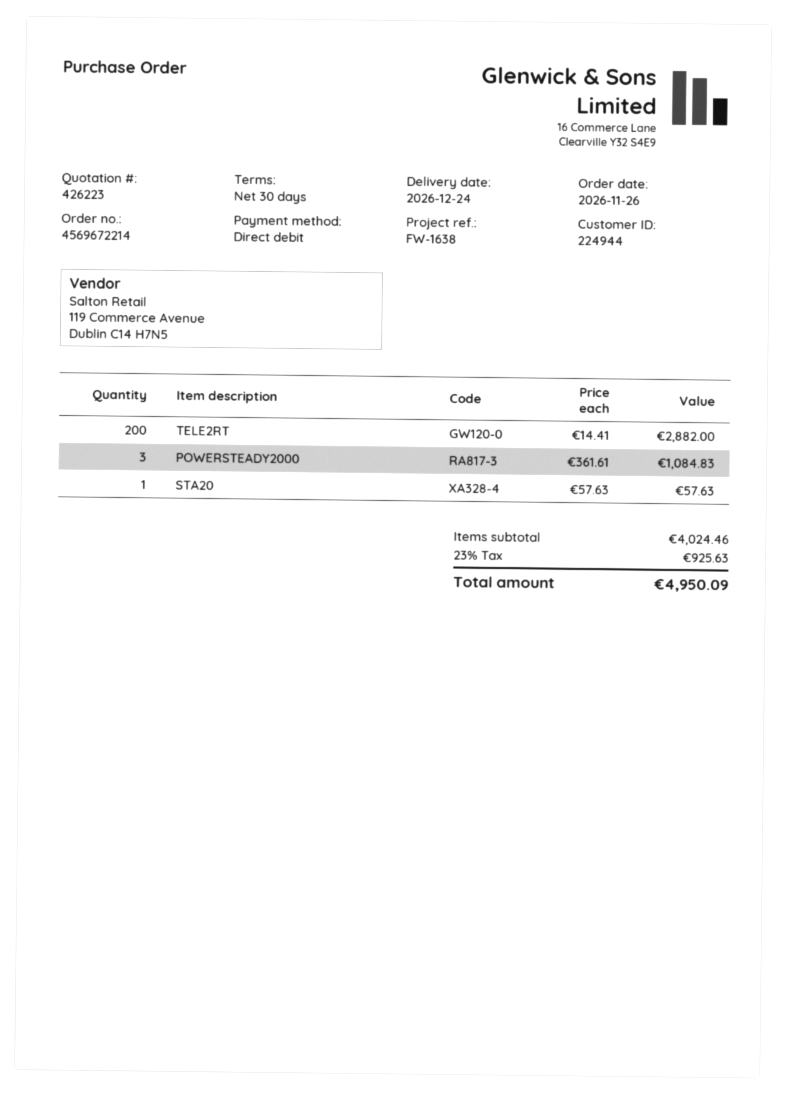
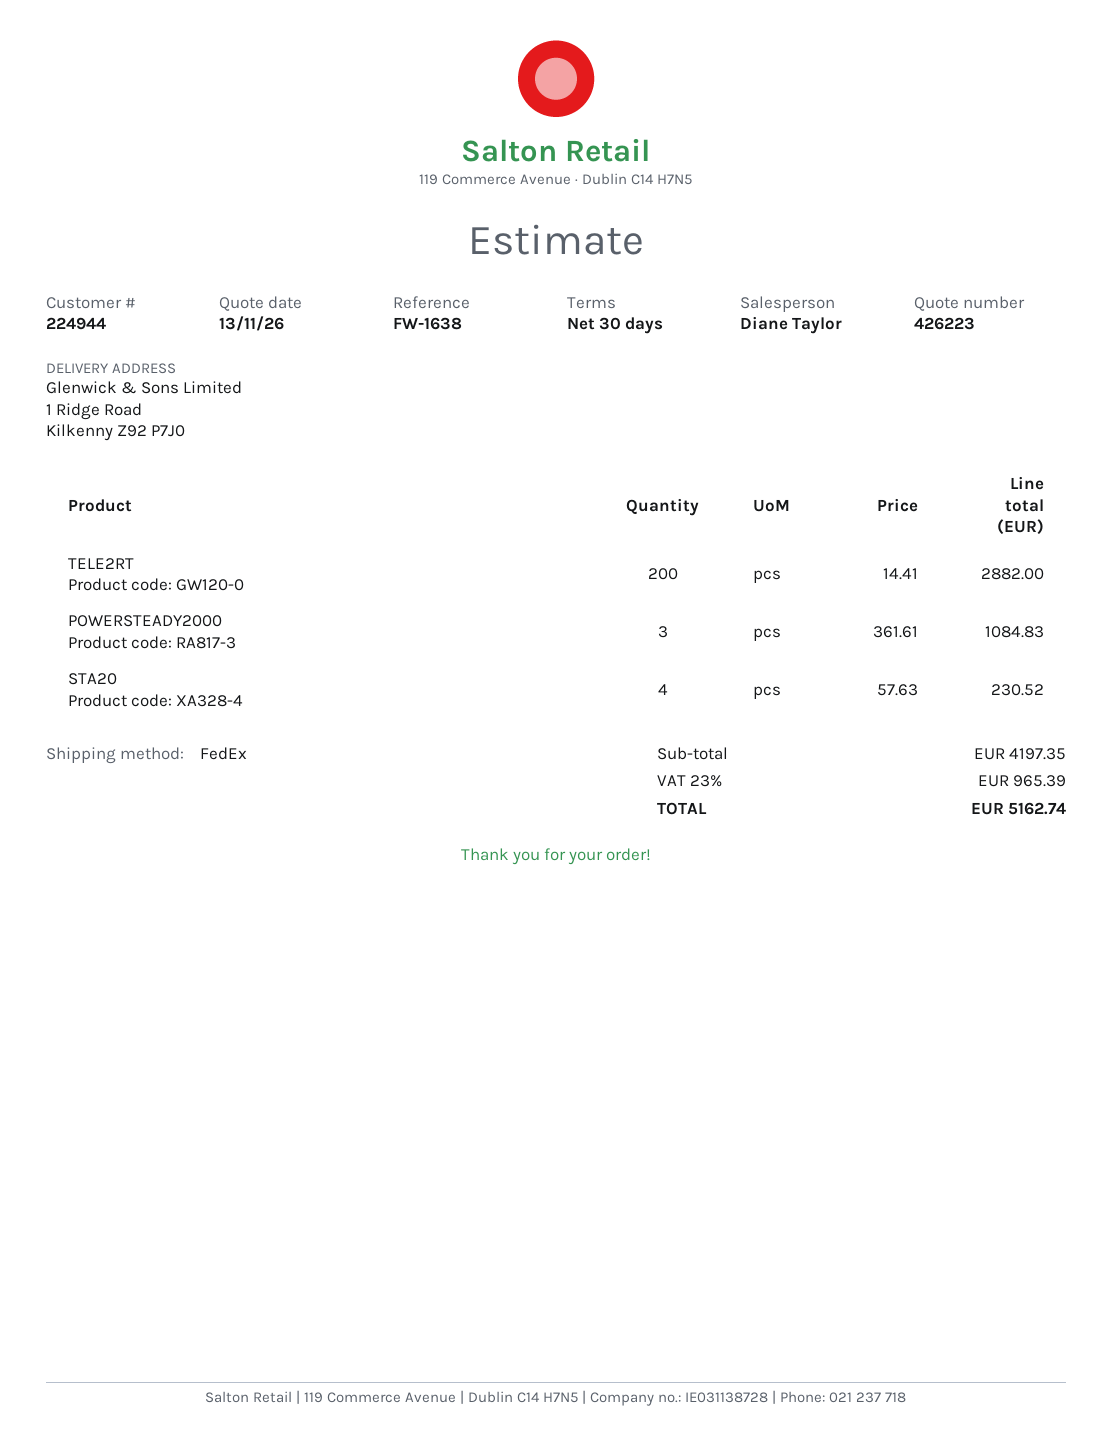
STA20: 1 x 57.63 = 57.63 -> 4 x 57.63 = 230.52
subtotal: 4024.46 -> 4197.35
tax: 23% = 925.63 -> 23% = 965.39
total: 4950.09 -> 5162.74

